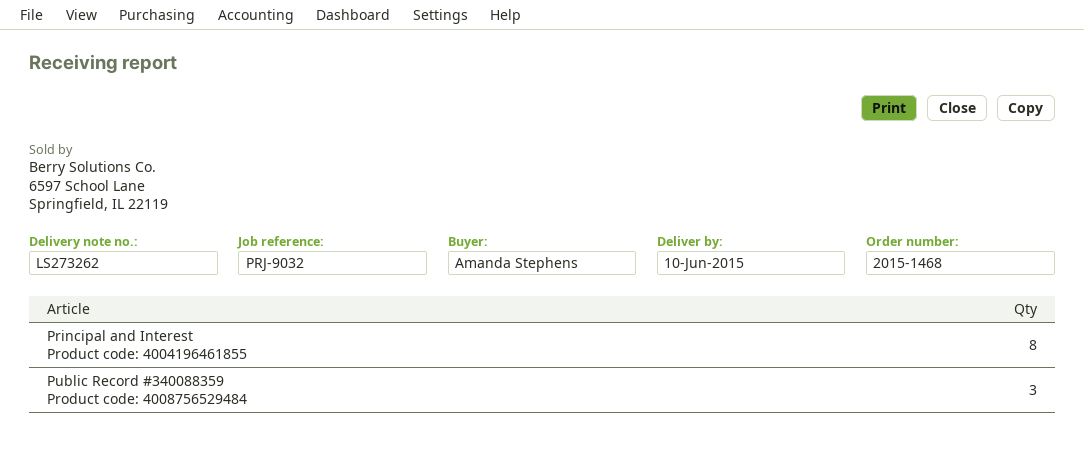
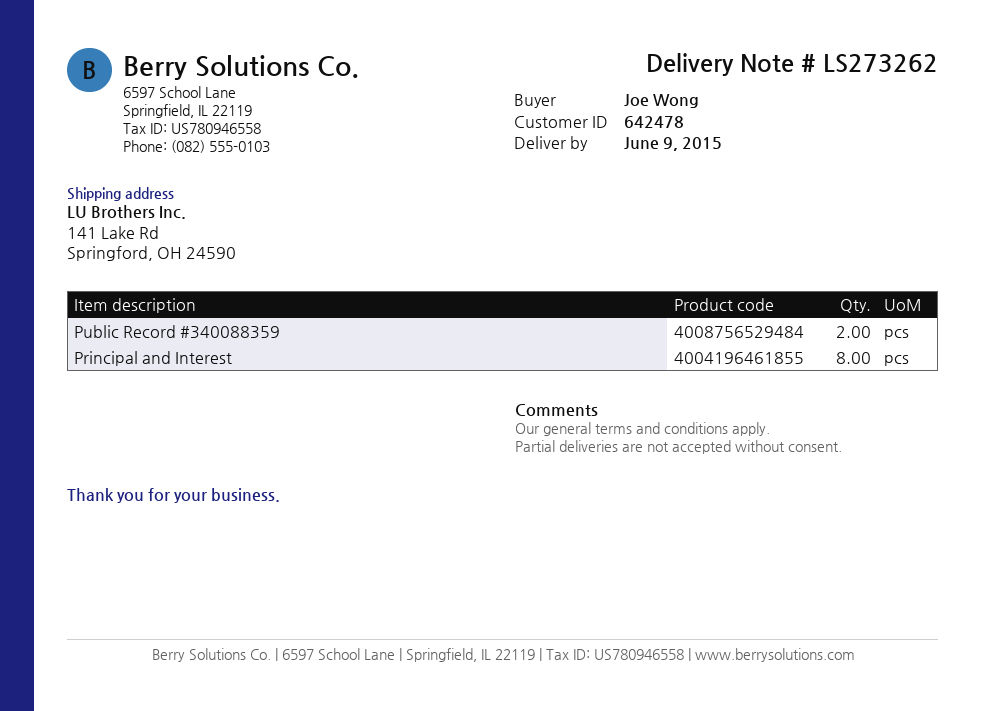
delivery date: 2015-06-10 -> 2015-06-09
ordered by: Amanda Stephens -> Joe Wong
Public Record #340088359: 3 -> 2

